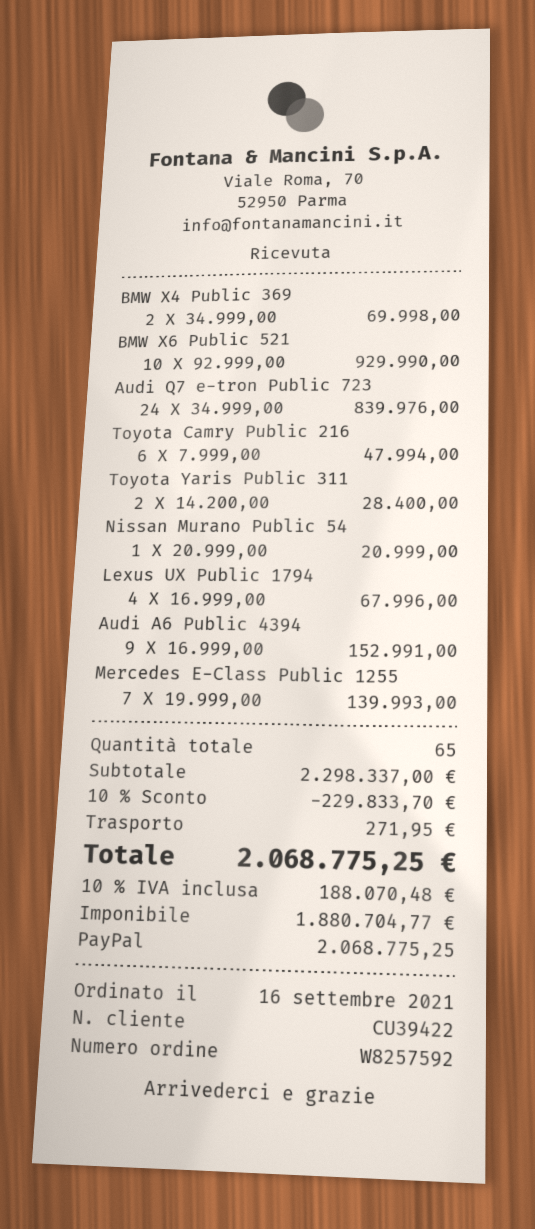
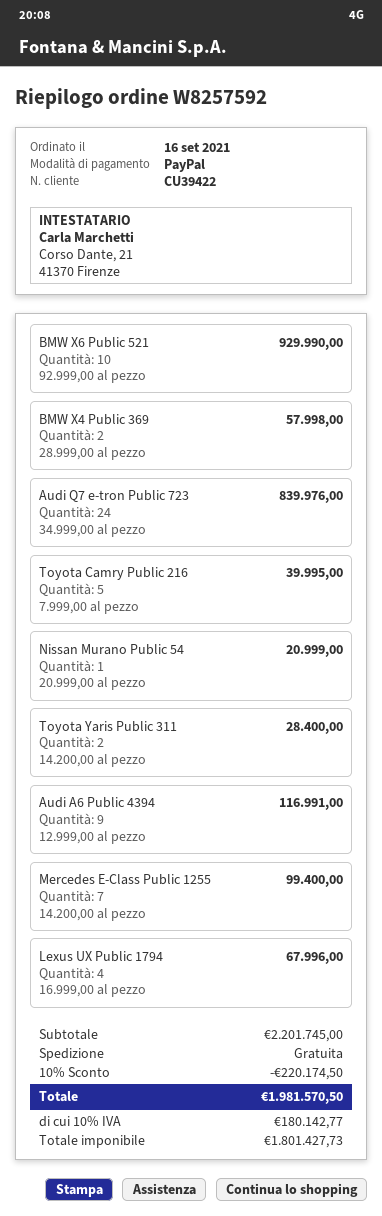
BMW X4 Public 369: 2 x 34999.00 = 69998.00 -> 2 x 28999.00 = 57998.00
Toyota Camry Public 216: 6 x 7999.00 = 47994.00 -> 5 x 7999.00 = 39995.00
Audi A6 Public 4394: 9 x 16999.00 = 152991.00 -> 9 x 12999.00 = 116991.00
Mercedes E-Class Public 1255: 7 x 19999.00 = 139993.00 -> 7 x 14200.00 = 99400.00
subtotal: 2298337.00 -> 2201745.00
discount: 10% = 229833.70 -> 10% = 220174.50
shipping: 271.95 -> 0.00
net: 1880704.77 -> 1801427.73
tax: 10% = 188070.48 -> 10% = 180142.77
total: 2068775.25 -> 1981570.50

